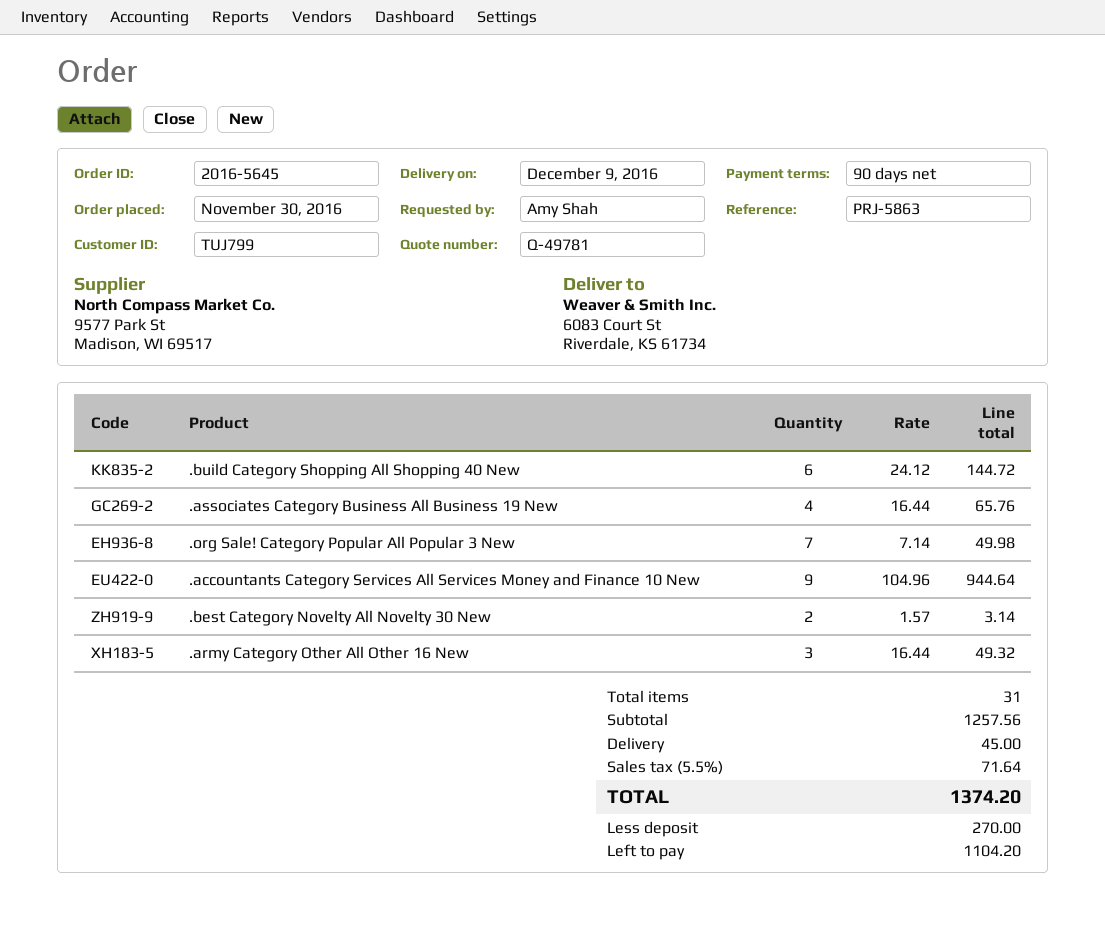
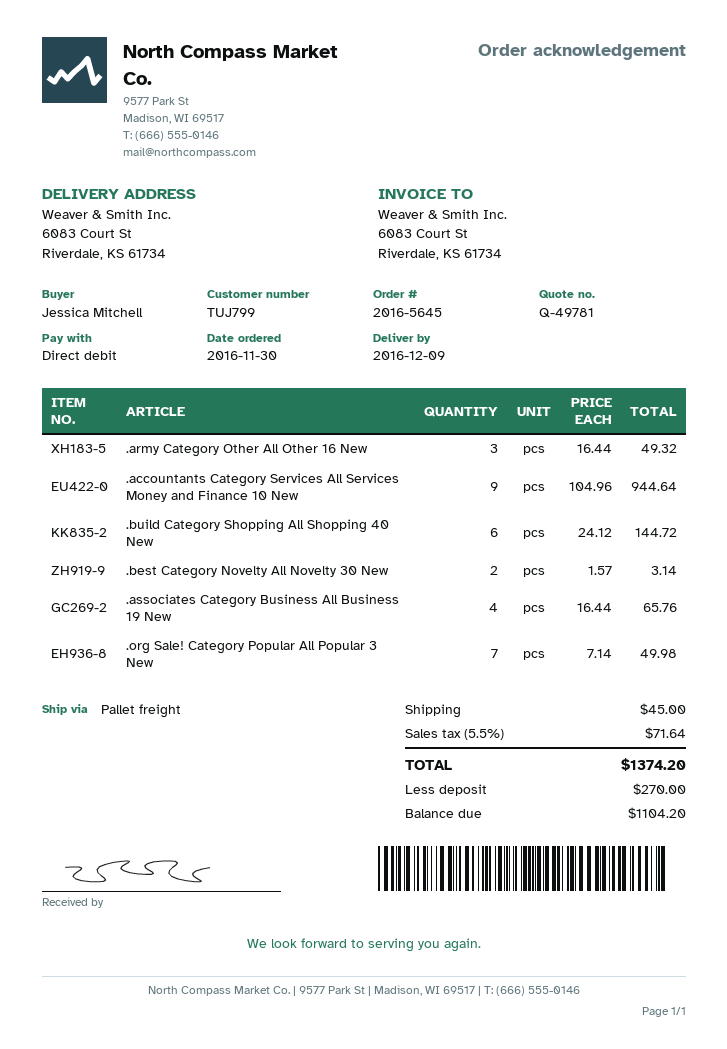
ordered by: Amy Shah -> Jessica Mitchell

